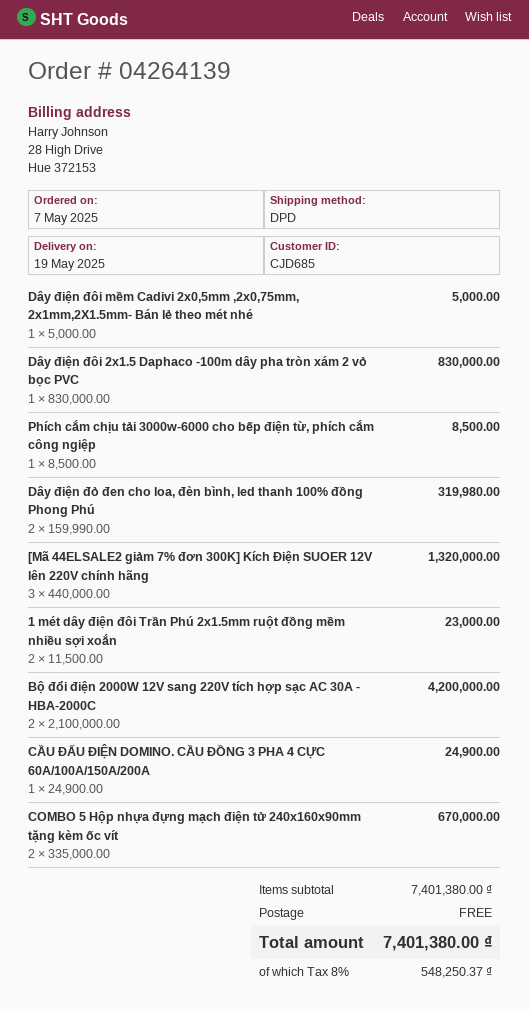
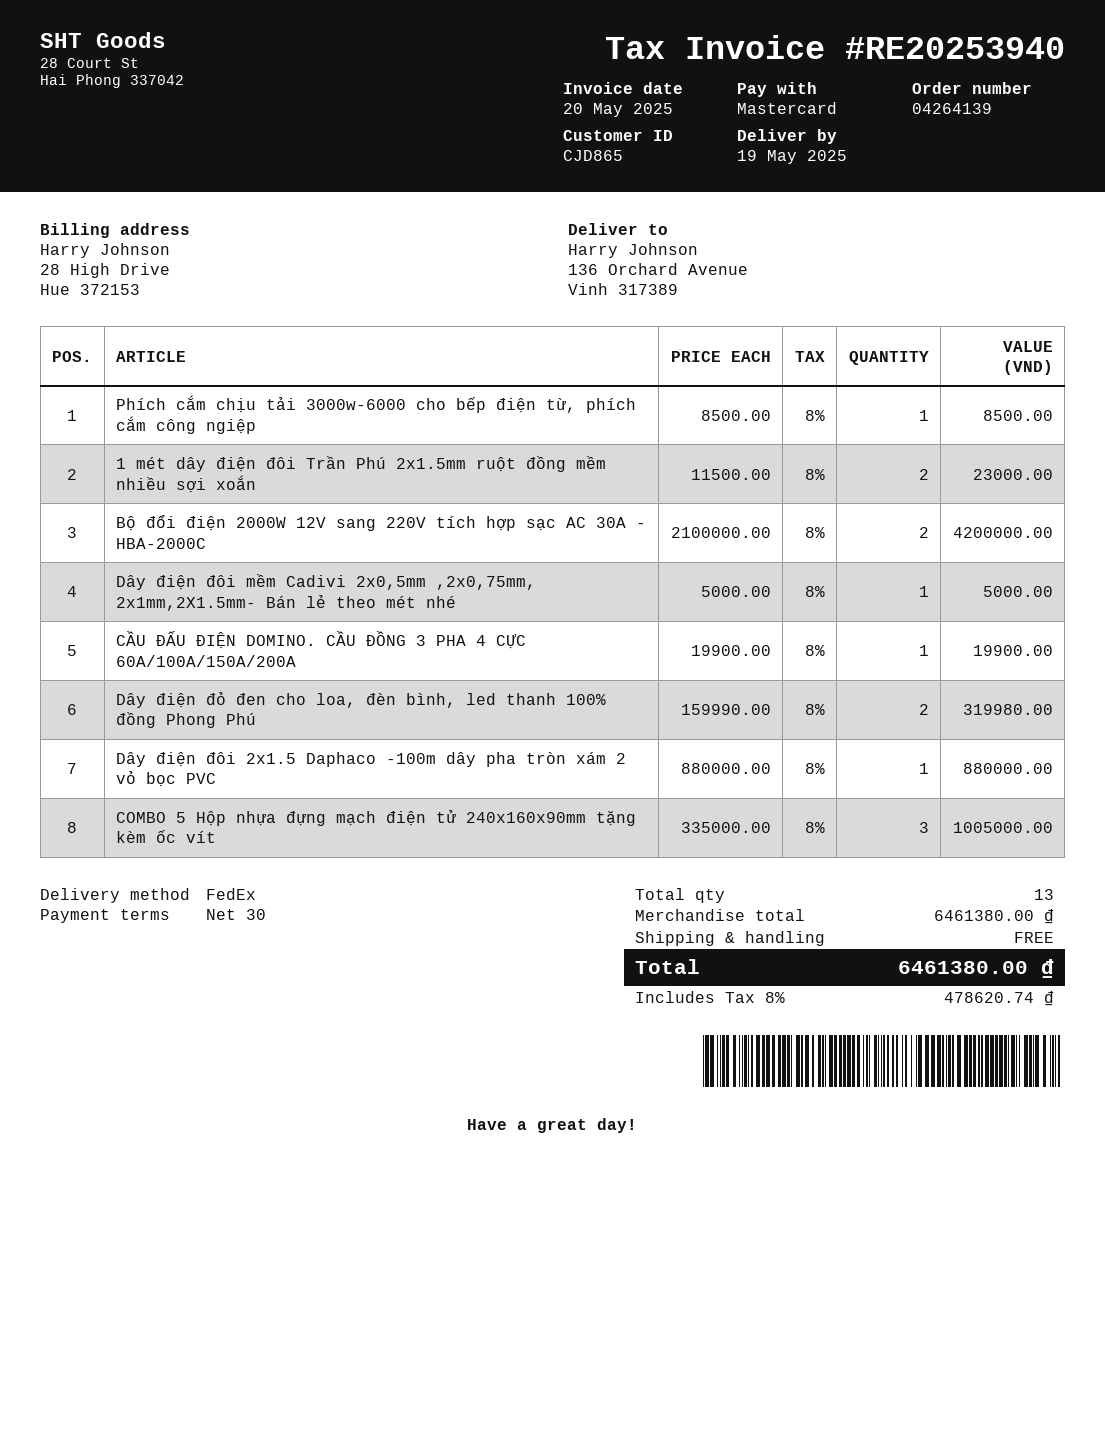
customer number: CJD685 -> CJD865
shipping method: DPD -> FedEx
Dây điện đôi 2x1.5 Daphaco -100m dây pha tròn xám 2 vỏ bọc PVC: 1 x 830000.00 = 830000.00 -> 1 x 880000.00 = 880000.00
[Mã 44ELSALE2 giảm 7% đơn 300K] Kích Điện SUOER 12V lên 220V chính hãng: 3 x 440000.00 = 1320000.00 -> none
CẦU ĐẤU ĐIỆN DOMINO. CẦU ĐỒNG 3 PHA 4 CỰC 60A/100A/150A/200A: 1 x 24900.00 = 24900.00 -> 1 x 19900.00 = 19900.00
COMBO 5 Hộp nhựa đựng mạch điện tử 240x160x90mm tặng kèm ốc vít: 2 x 335000.00 = 670000.00 -> 3 x 335000.00 = 1005000.00
subtotal: 7401380.00 -> 6461380.00
tax: 8% = 548250.37 -> 8% = 478620.74
total: 7401380.00 -> 6461380.00

